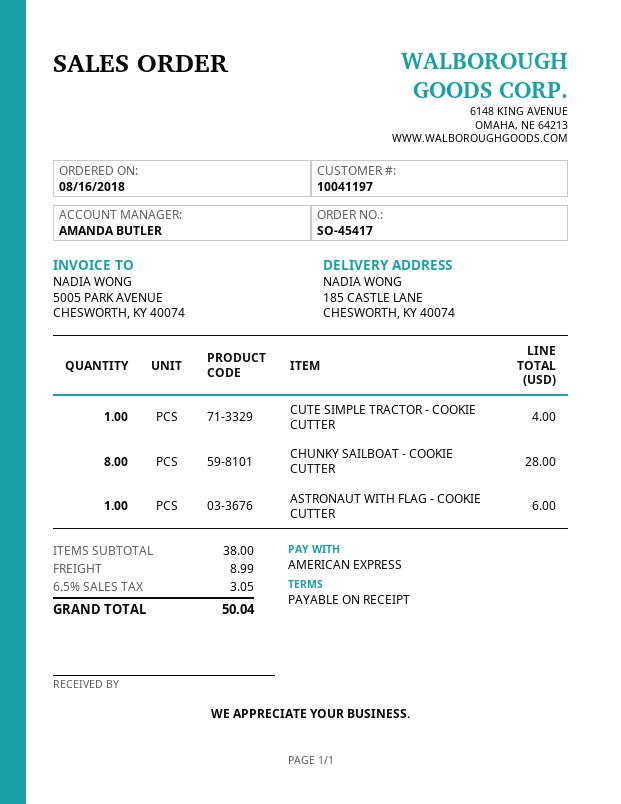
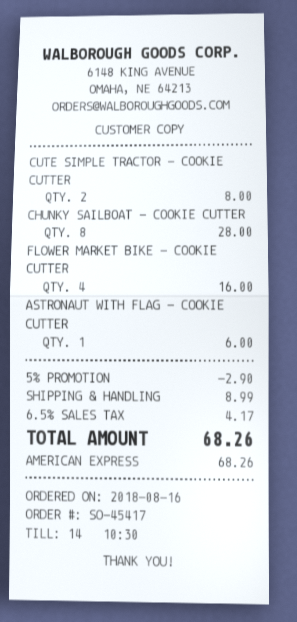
CUTE SIMPLE TRACTOR - COOKIE CUTTER: 1 for 4.00 -> 2 for 8.00
FLOWER MARKET BIKE - COOKIE CUTTER: none -> 4 for 16.00
discount: none -> 5% = 2.90
tax: 6.5% = 3.05 -> 6.5% = 4.17
total: 50.04 -> 68.26

